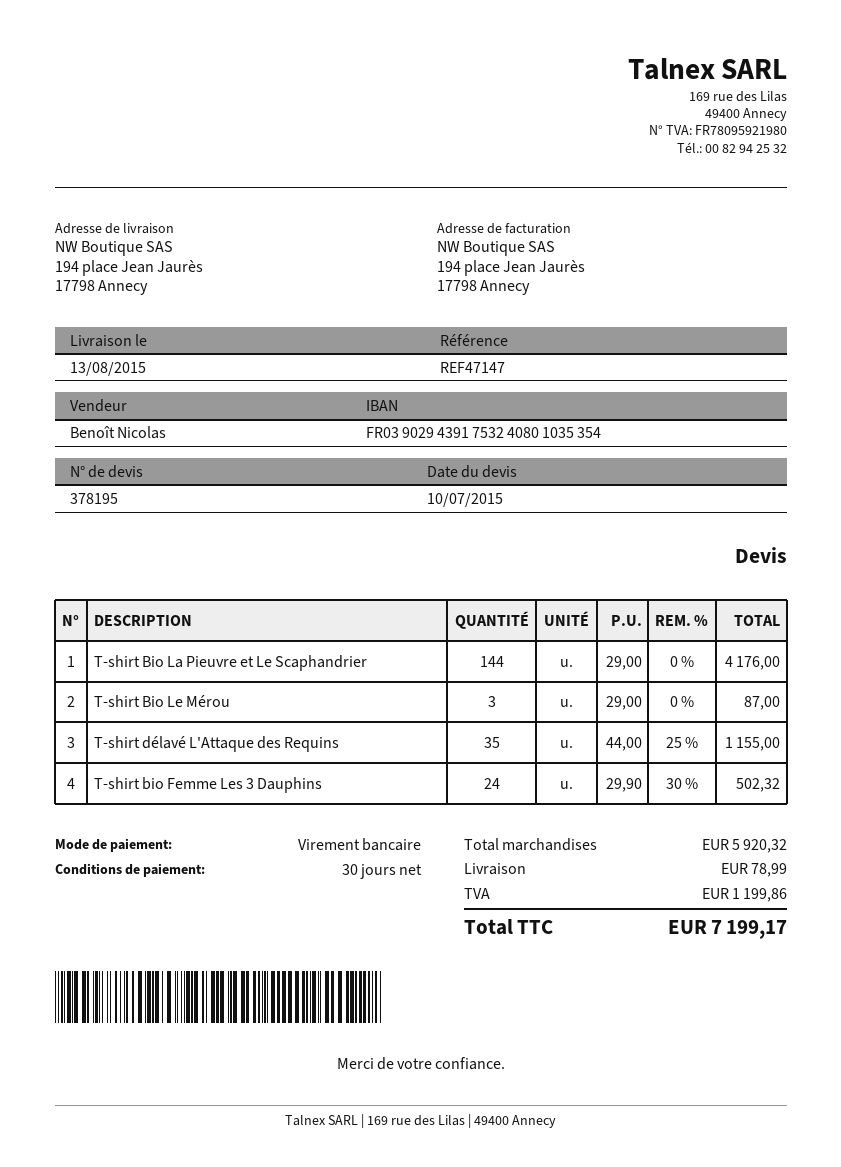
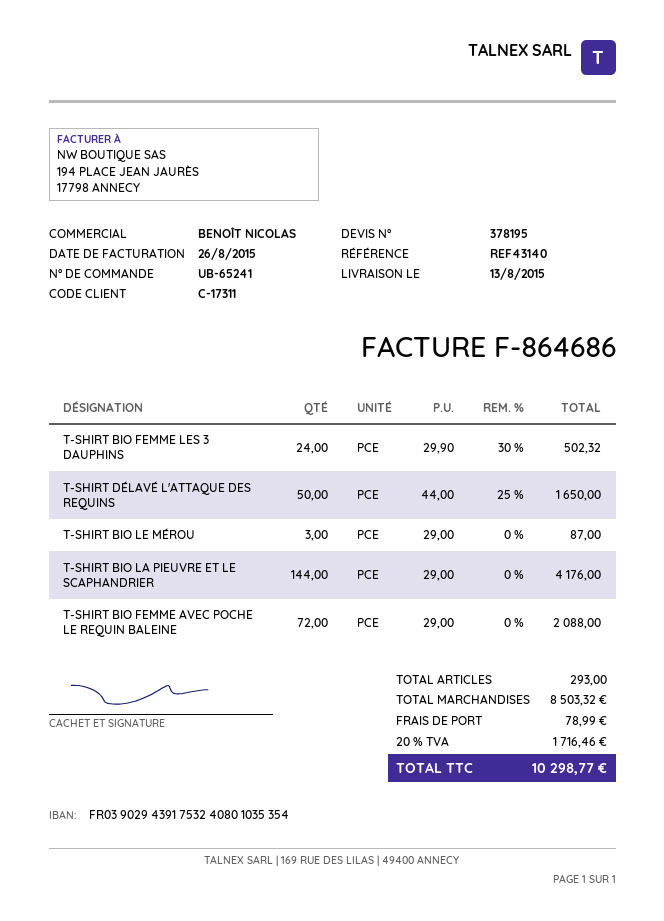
reference: REF47147 -> REF43140
T-shirt délavé L'Attaque des Requins: 35 x 44.00 - 25% = 1155.00 -> 50 x 44.00 - 25% = 1650.00
T-SHIRT BIO FEMME AVEC POCHE LE REQUIN BALEINE: none -> 72 x 29.00 = 2088.00
subtotal: 5920.32 -> 8503.32
tax: 1199.86 -> 1716.46
total: 7199.17 -> 10298.77

